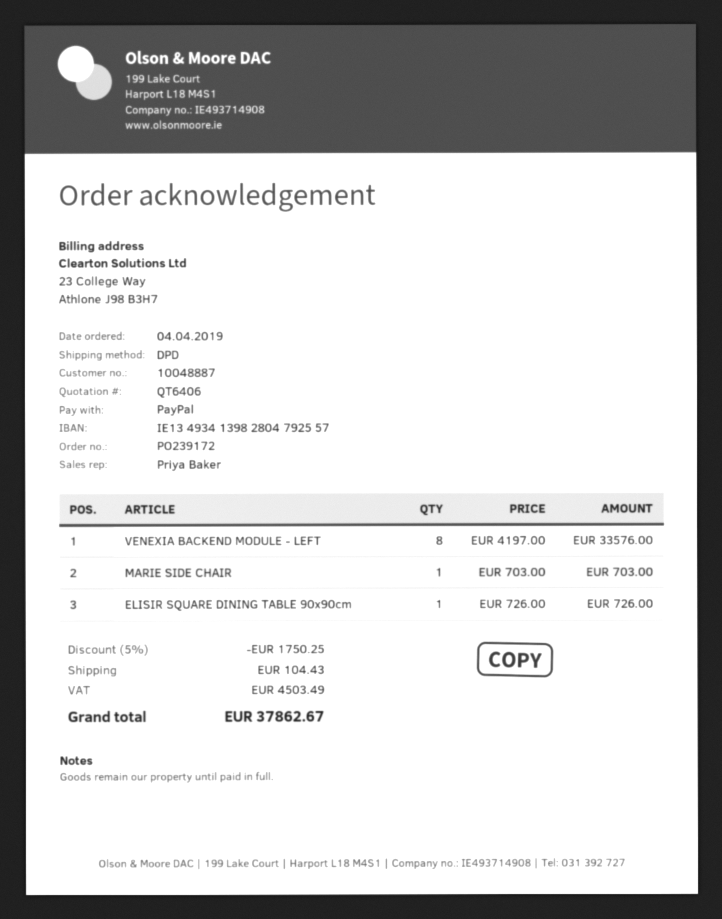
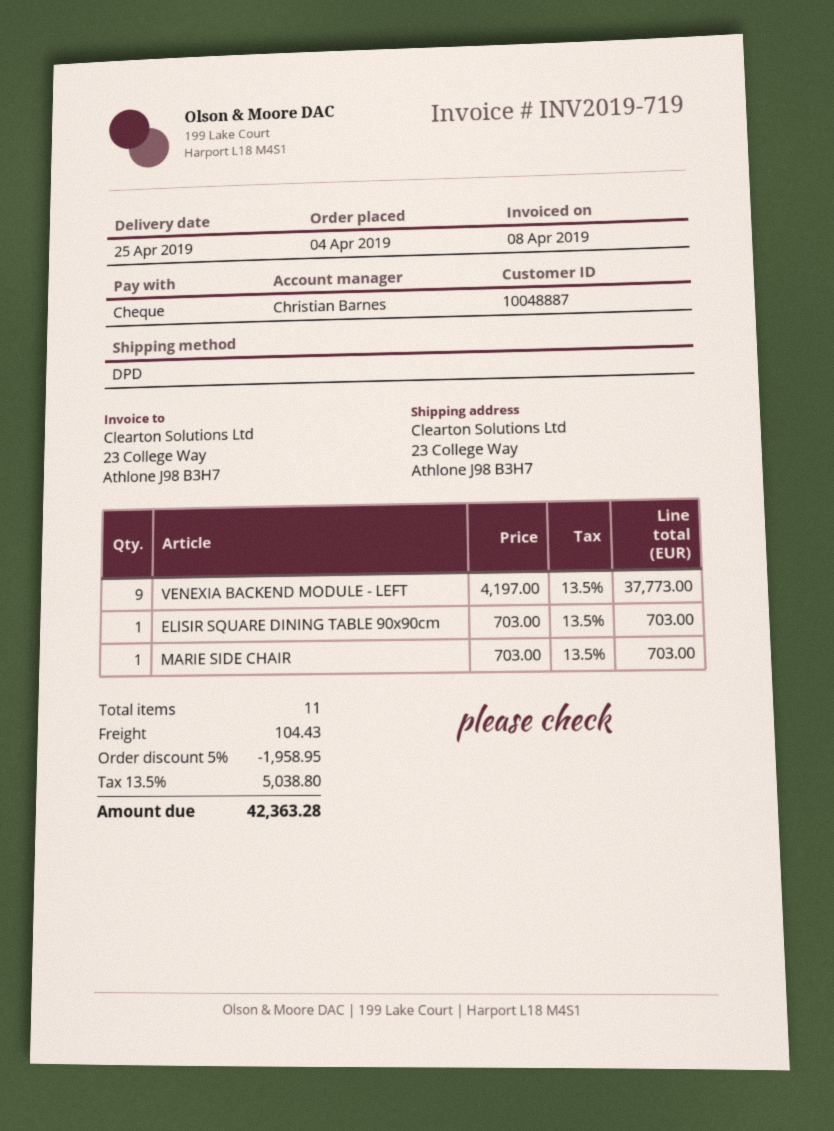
sales rep: Priya Baker -> Christian Barnes
payment method: PayPal -> cheque
VENEXIA BACKEND MODULE - LEFT: 8 x 4197.00 = 33576.00 -> 9 x 4197.00 = 37773.00
ELISIR SQUARE DINING TABLE 90x90cm: 1 x 726.00 = 726.00 -> 1 x 703.00 = 703.00
discount: 5% = 1750.25 -> 5% = 1958.95
tax: 4503.49 -> 5038.80
total: 37862.67 -> 42363.28

